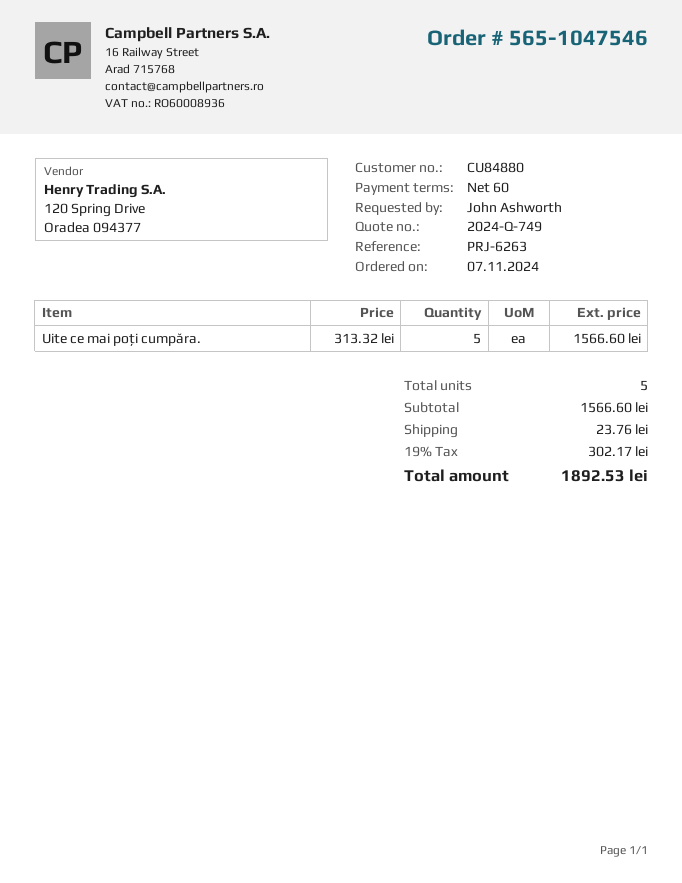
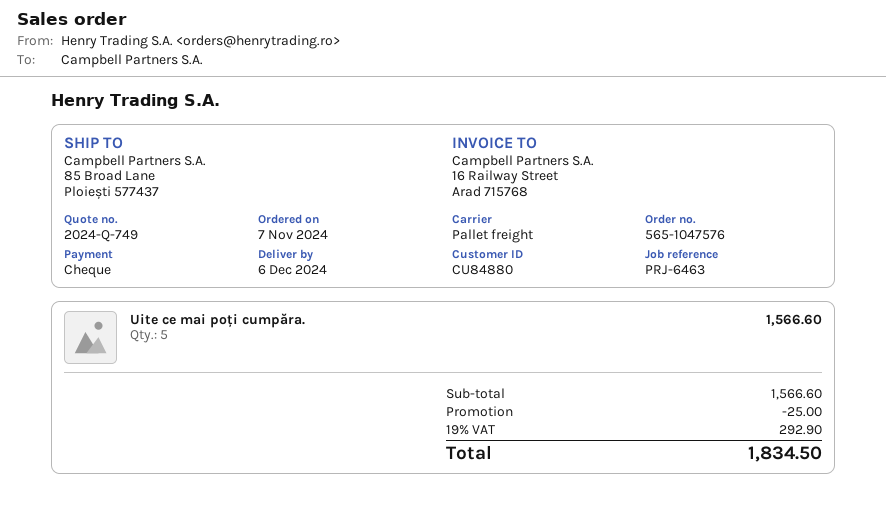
order number: 565-1047546 -> 565-1047576
reference: PRJ-6263 -> PRJ-6463
discount: none -> 25.00
shipping: 23.76 -> none
tax: 19% = 302.17 -> 19% = 292.90
total: 1892.53 -> 1834.50

